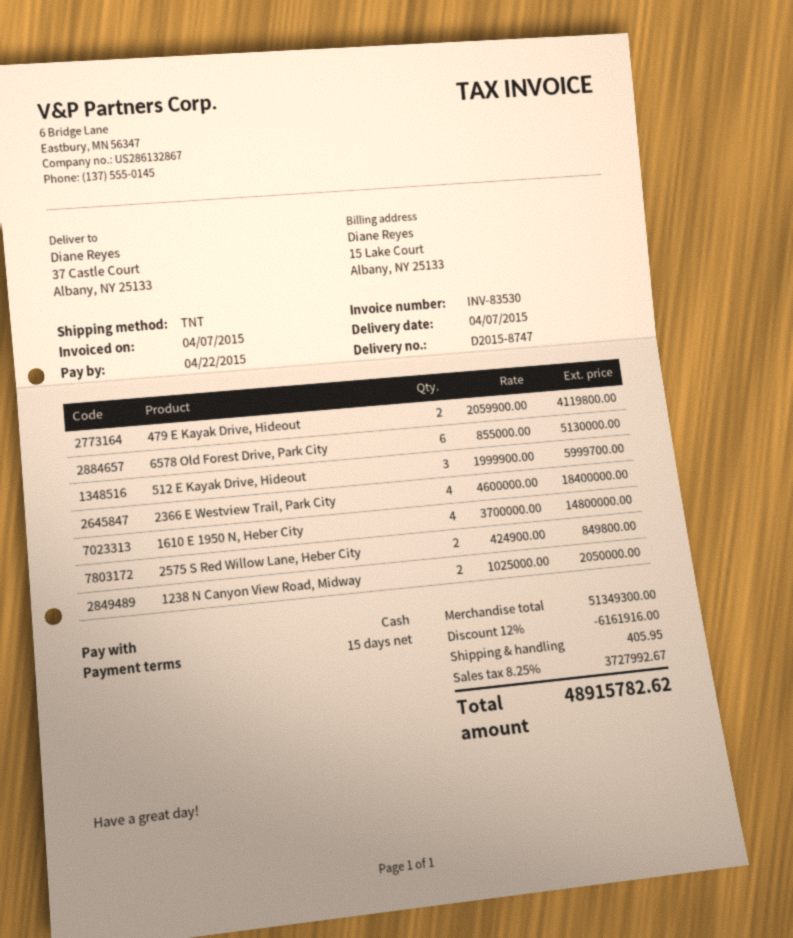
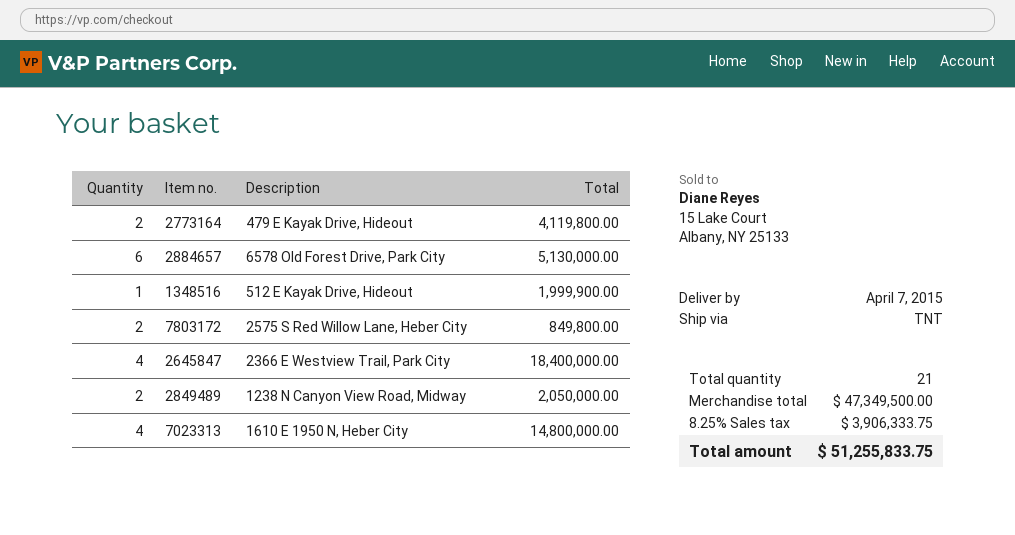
512 E Kayak Drive, Hideout: 3 for 5999700.00 -> 1 for 1999900.00
subtotal: 51349300.00 -> 47349500.00
discount: 12% = 6161916.00 -> none
shipping: 405.95 -> none
tax: 8.25% = 3727992.67 -> 8.25% = 3906333.75
total: 48915782.62 -> 51255833.75

